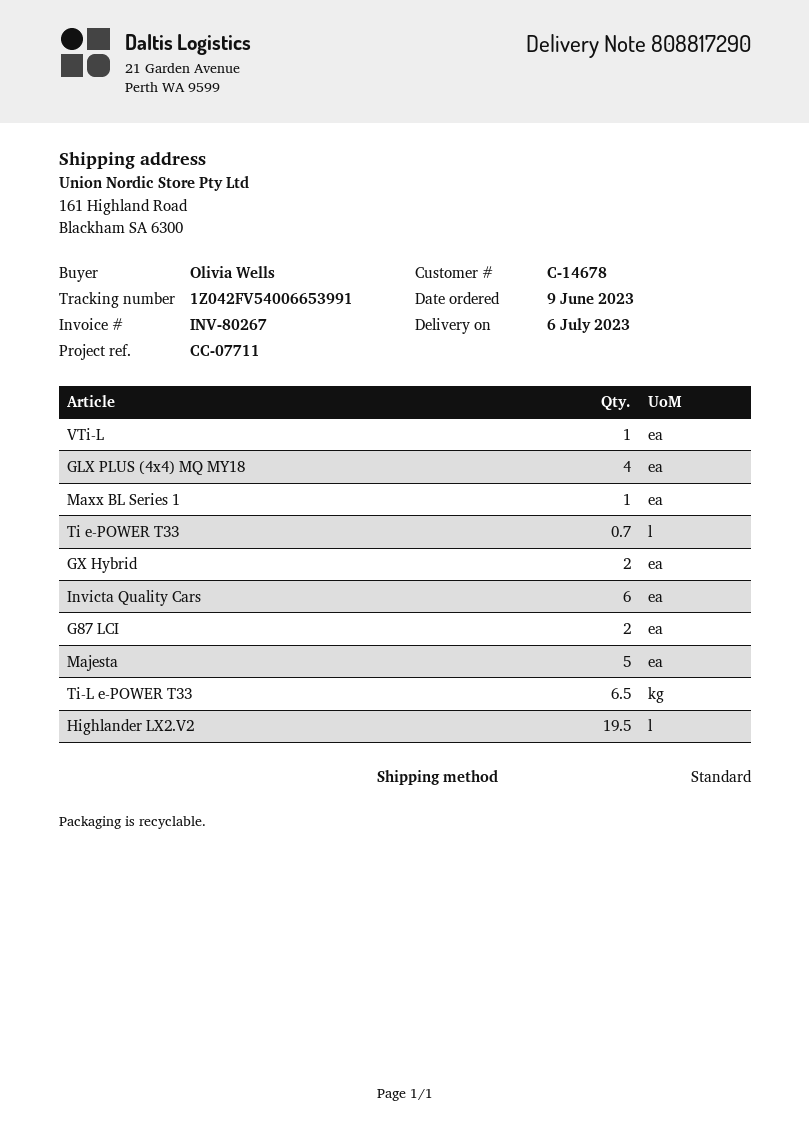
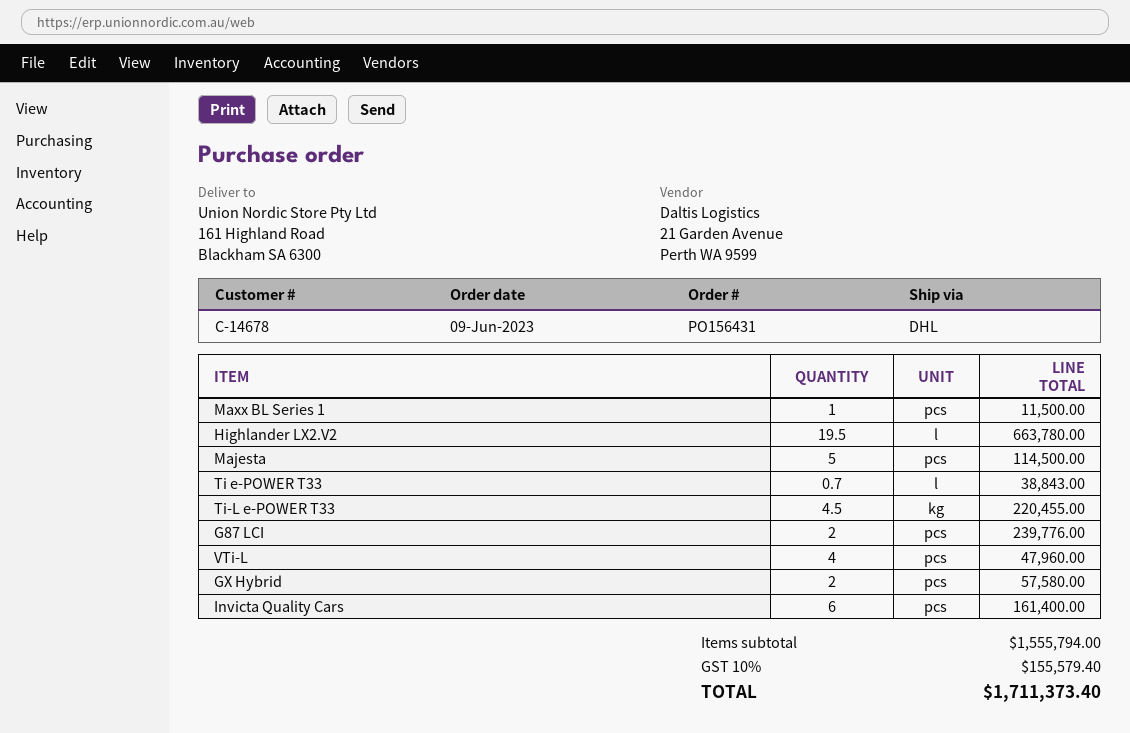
shipping method: standard -> DHL
VTi-L: 1 -> 4
GLX PLUS (4x4) MQ MY18: 4 -> none
Ti-L e-POWER T33: 6.5 -> 4.5

